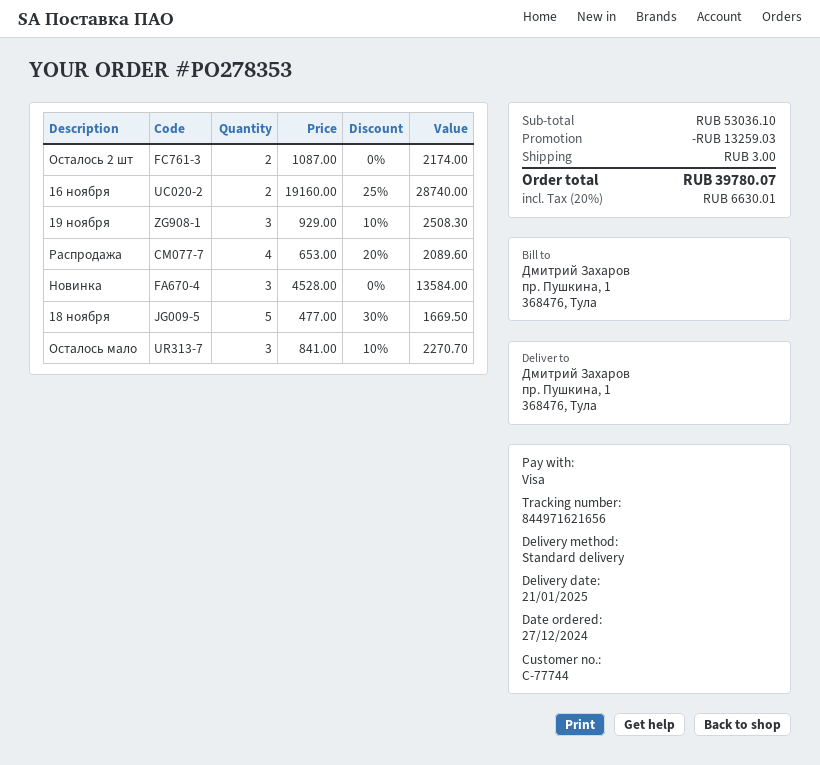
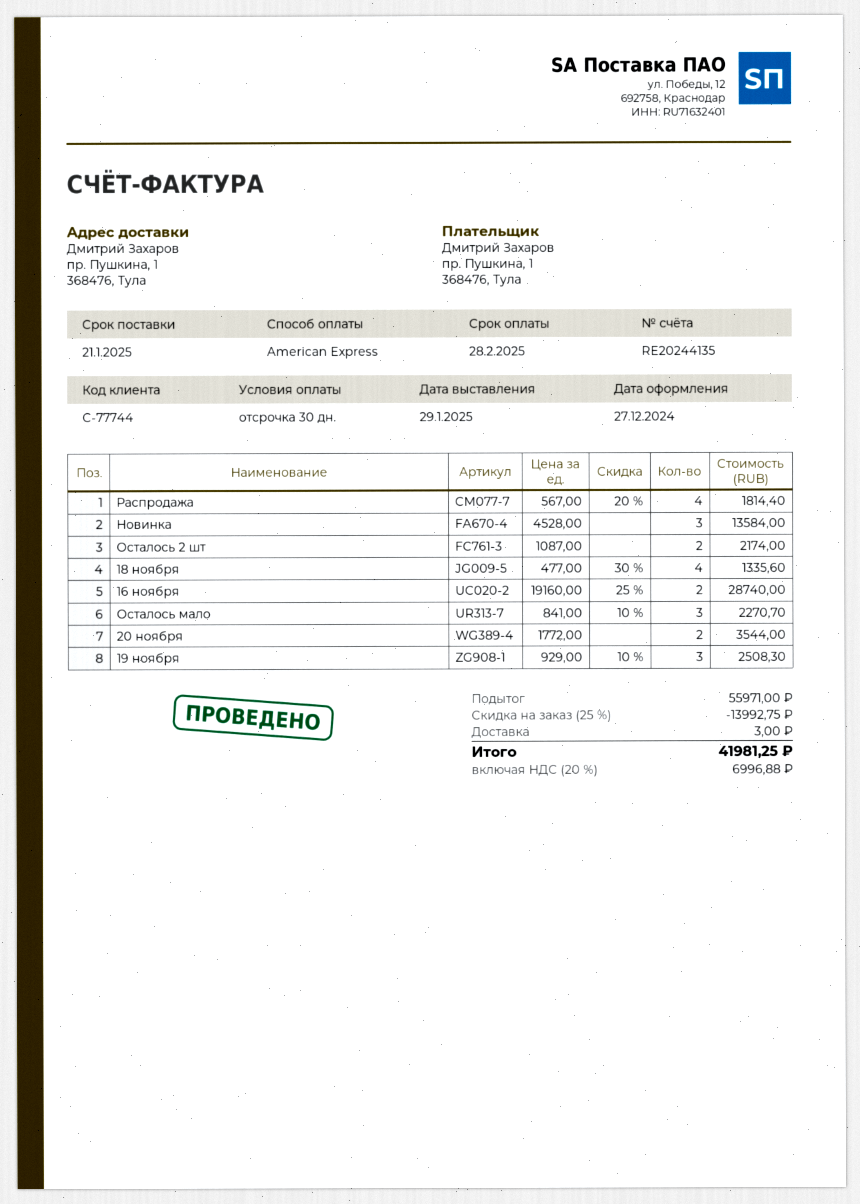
payment method: Visa -> American Express
Распродажа: 4 x 653.00 - 20% = 2089.60 -> 4 x 567.00 - 20% = 1814.40
18 ноября: 5 x 477.00 - 30% = 1669.50 -> 4 x 477.00 - 30% = 1335.60
20 ноября: none -> 2 x 1772.00 = 3544.00
subtotal: 53036.10 -> 55971.00
discount: 13259.03 -> 13992.75
tax: 20% = 6630.01 -> 20% = 6996.88
total: 39780.07 -> 41981.25

